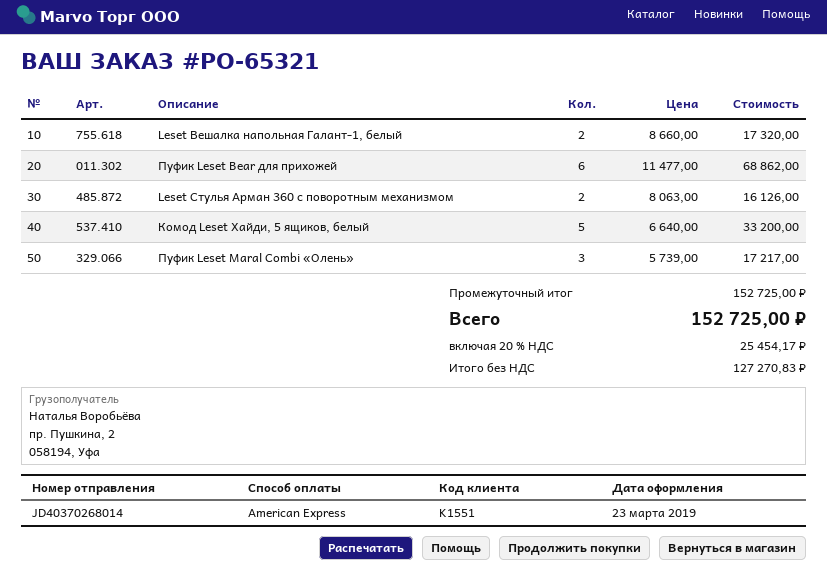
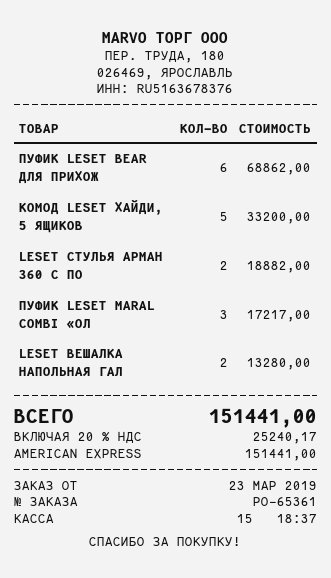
order number: PO-65321 -> PO-65361
Leset Вешалка напольная Галант-1, белый: 2 for 17320.00 -> 2 for 13280.00
Leset Стулья Арман 360 с поворотным механизмом: 2 for 16126.00 -> 2 for 18882.00
tax: 20% = 25454.17 -> 20% = 25240.17
total: 152725.00 -> 151441.00

